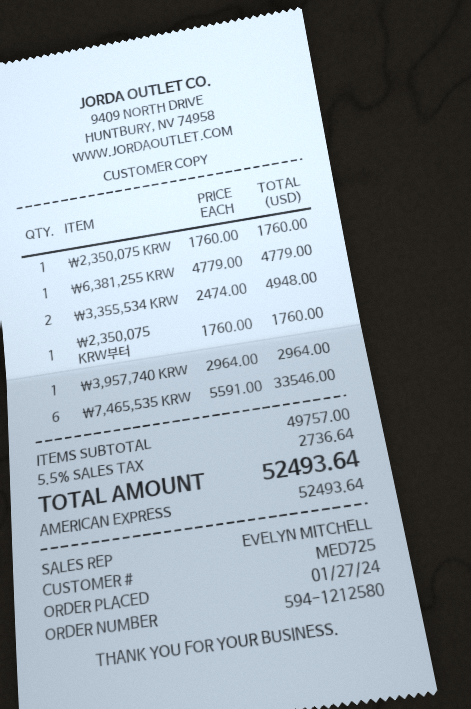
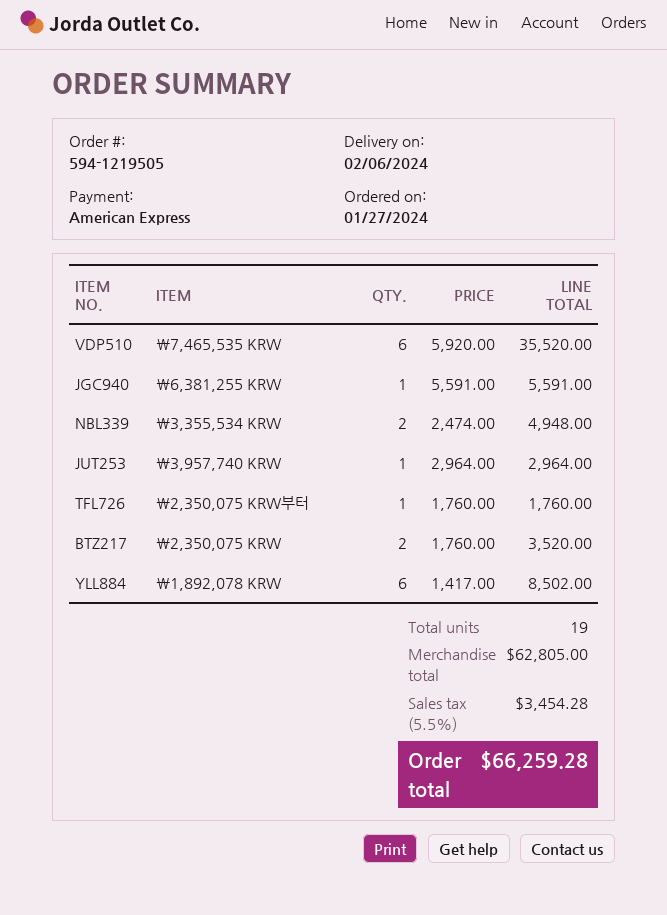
order number: 594-1212580 -> 594-1219505
₩2,350,075 KRW: 1 x 1760.00 = 1760.00 -> 2 x 1760.00 = 3520.00
₩6,381,255 KRW: 1 x 4779.00 = 4779.00 -> 1 x 5591.00 = 5591.00
₩7,465,535 KRW: 6 x 5591.00 = 33546.00 -> 6 x 5920.00 = 35520.00
₩1,892,078 KRW: none -> 6 x 1417.00 = 8502.00
subtotal: 49757.00 -> 62805.00
tax: 5.5% = 2736.64 -> 5.5% = 3454.28
total: 52493.64 -> 66259.28

